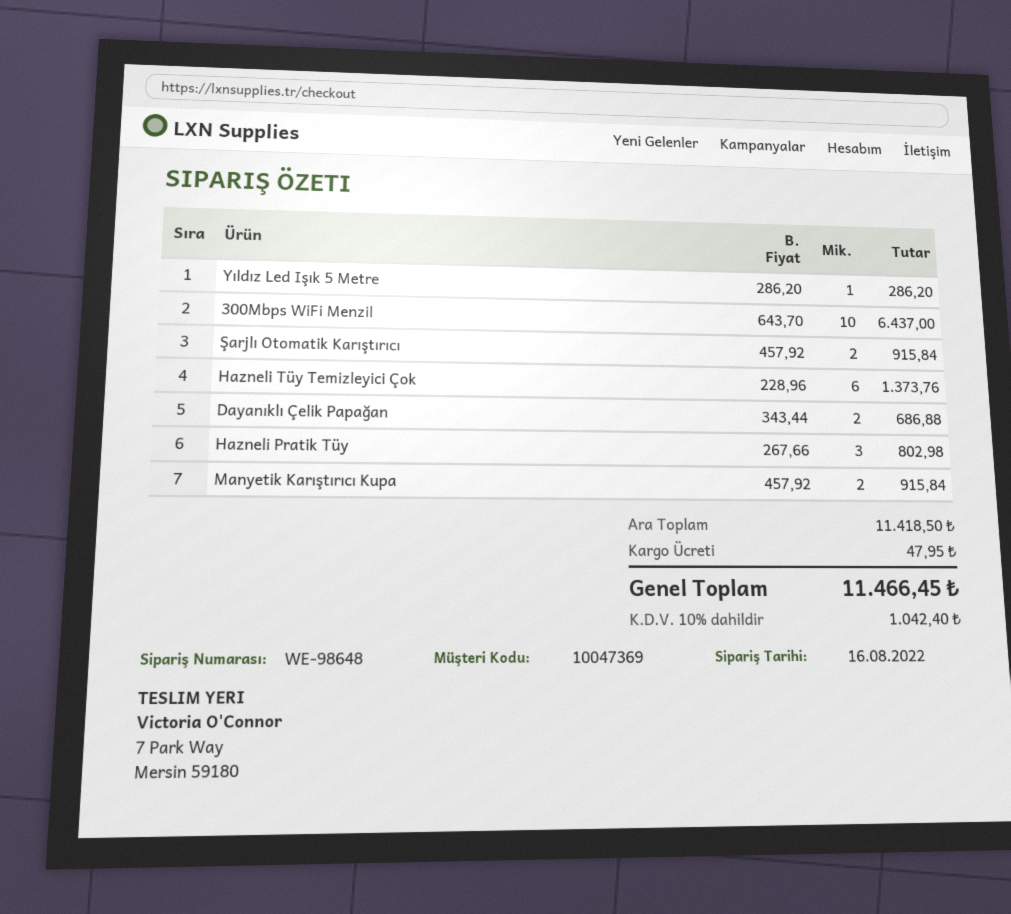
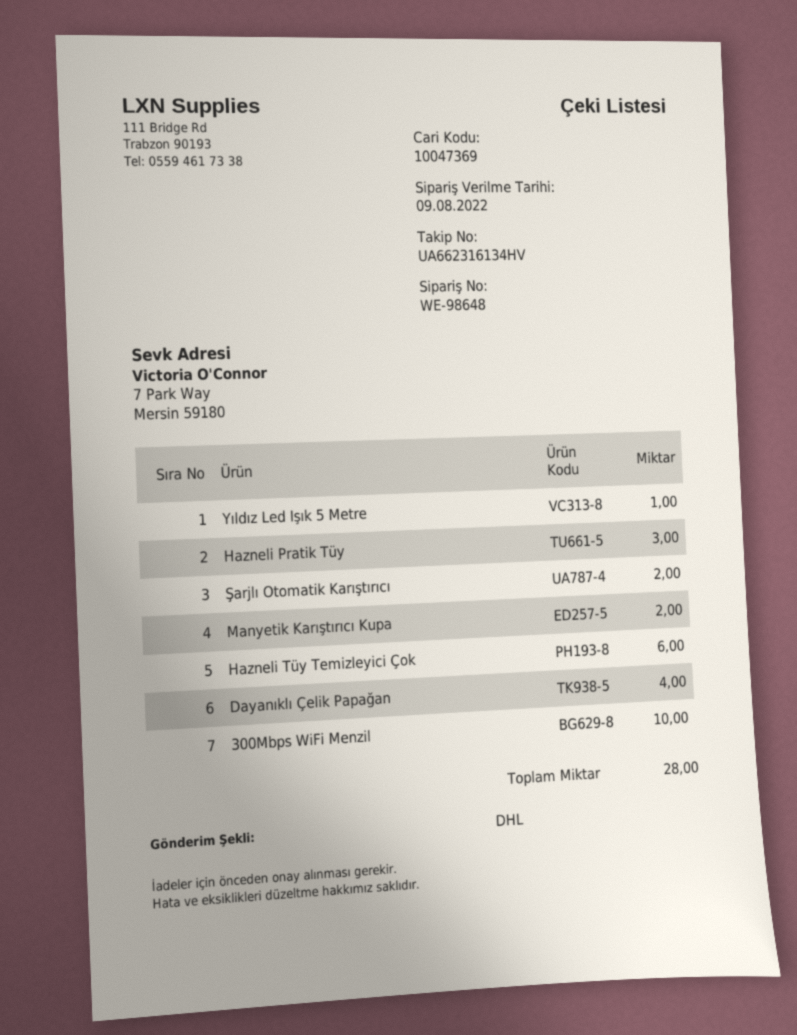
order date: 2022-08-16 -> 2022-08-09
Dayanıklı Çelik Papağan: 2 -> 4

